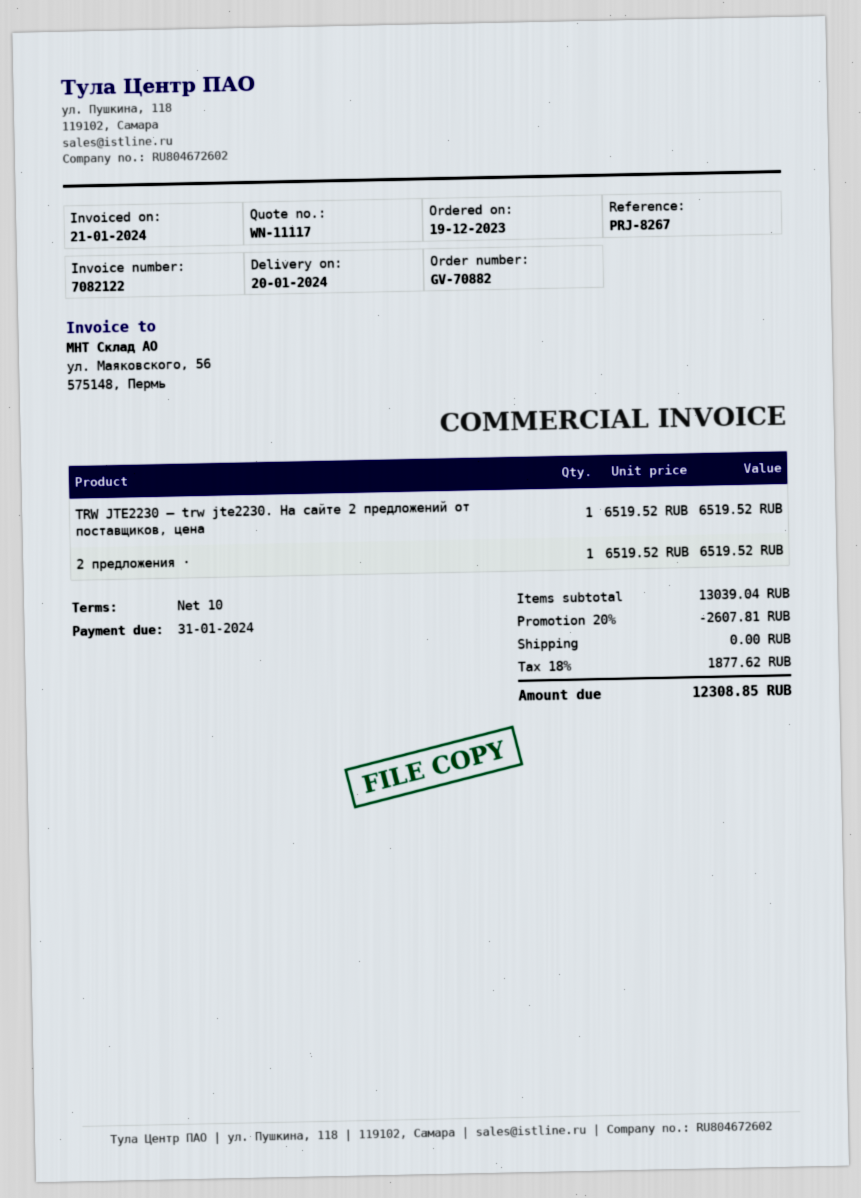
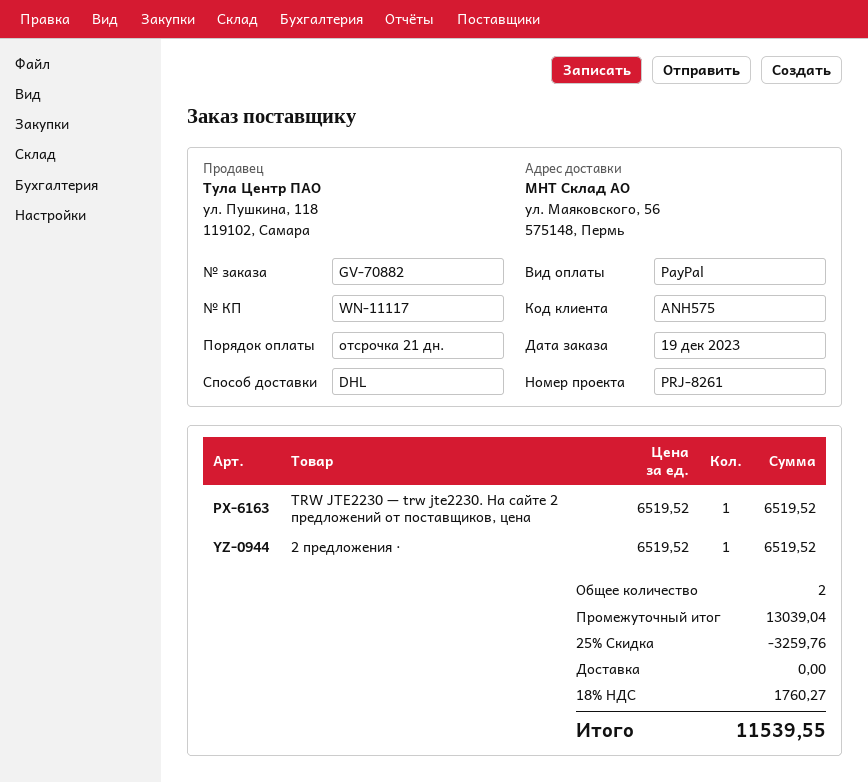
payment terms: 10 days -> 21 days
reference: PRJ-8267 -> PRJ-8261
discount: 20% = 2607.81 -> 25% = 3259.76
tax: 18% = 1877.62 -> 18% = 1760.27
total: 12308.85 -> 11539.55

